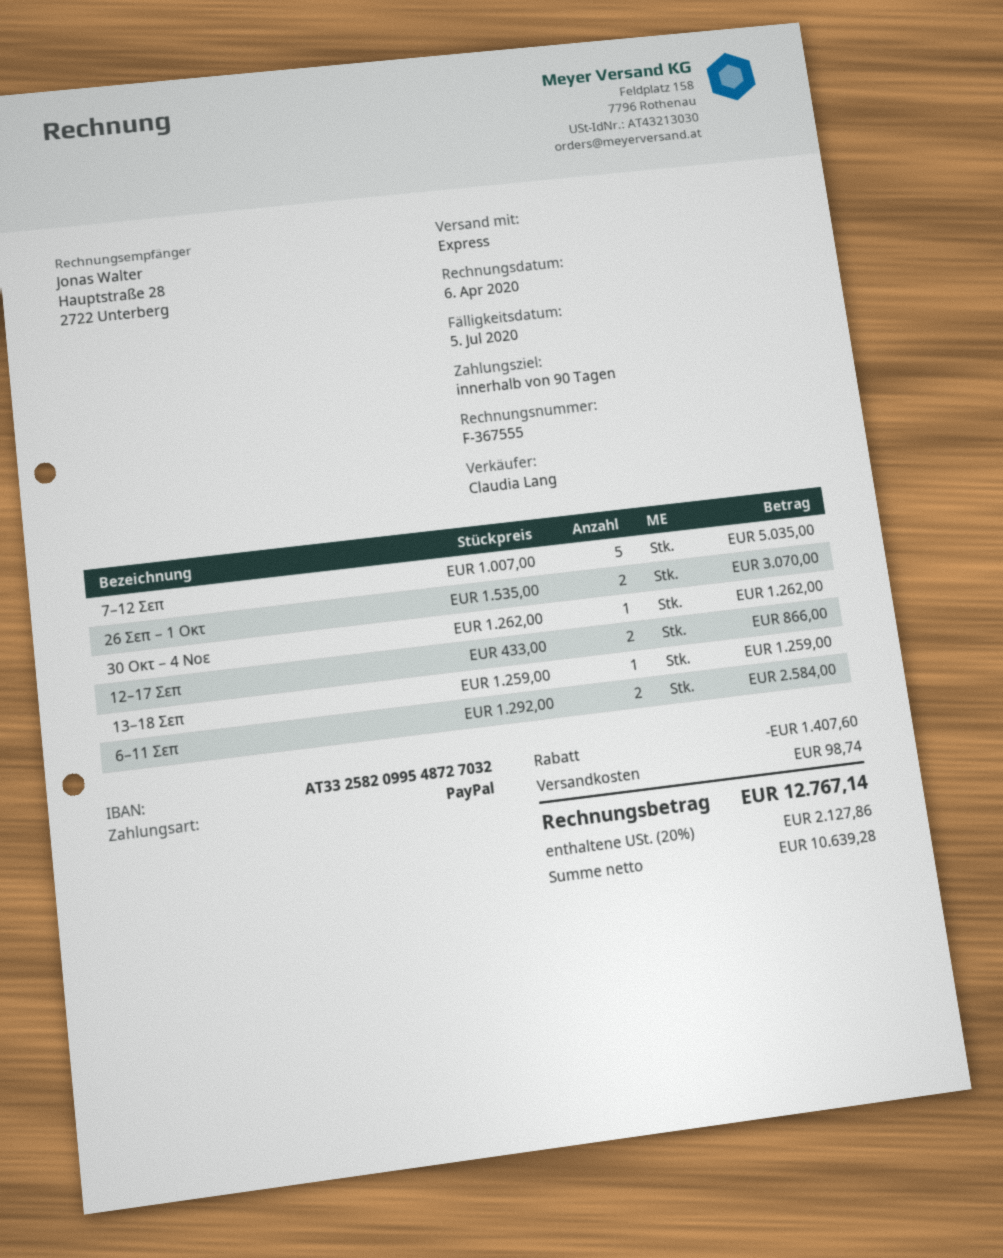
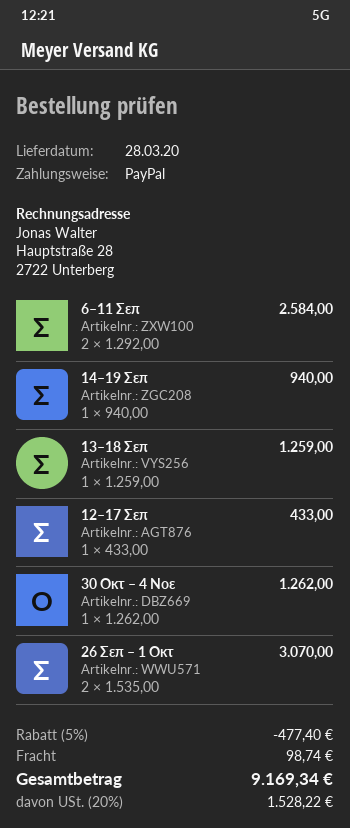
7–12 Σεπ: 5 x 1007.00 = 5035.00 -> none
12–17 Σεπ: 2 x 433.00 = 866.00 -> 1 x 433.00 = 433.00
14–19 Σεπ: none -> 1 x 940.00 = 940.00
discount: 1407.60 -> 477.40
tax: 20% = 2127.86 -> 20% = 1528.22
total: 12767.14 -> 9169.34

